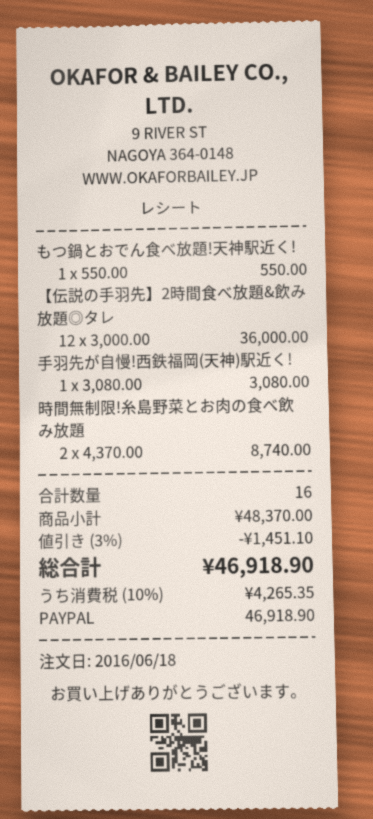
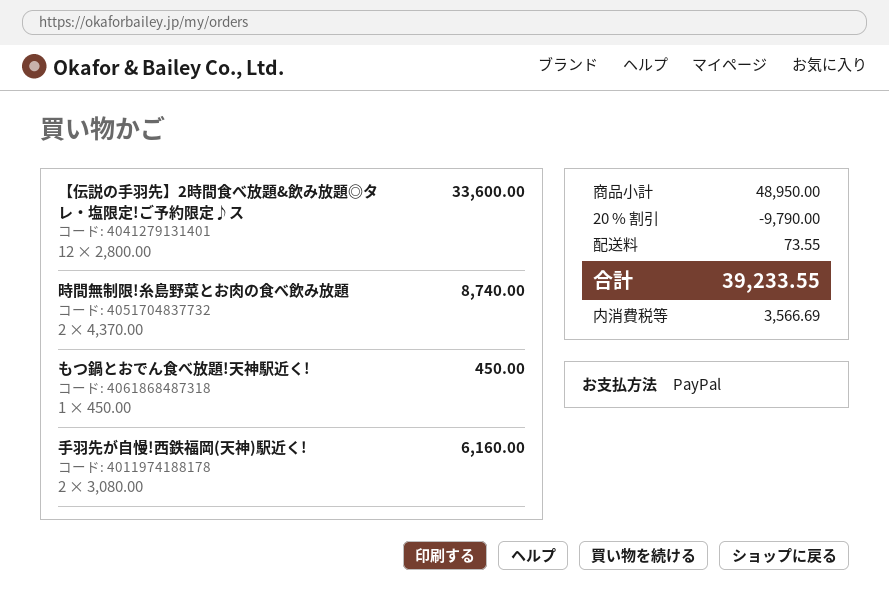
もつ鍋とおでん食べ放題!天神駅近く!: 1 x 550.00 = 550.00 -> 1 x 450.00 = 450.00
【伝説の手羽先】2時間食べ放題&飲み放題◎タレ: 12 x 3000.00 = 36000.00 -> 12 x 2800.00 = 33600.00
手羽先が自慢!西鉄福岡(天神)駅近く!: 1 x 3080.00 = 3080.00 -> 2 x 3080.00 = 6160.00
subtotal: 48370.00 -> 48950.00
discount: 3% = 1451.10 -> 20% = 9790.00
shipping: none -> 73.55
tax: 4265.35 -> 3566.69
total: 46918.90 -> 39233.55

